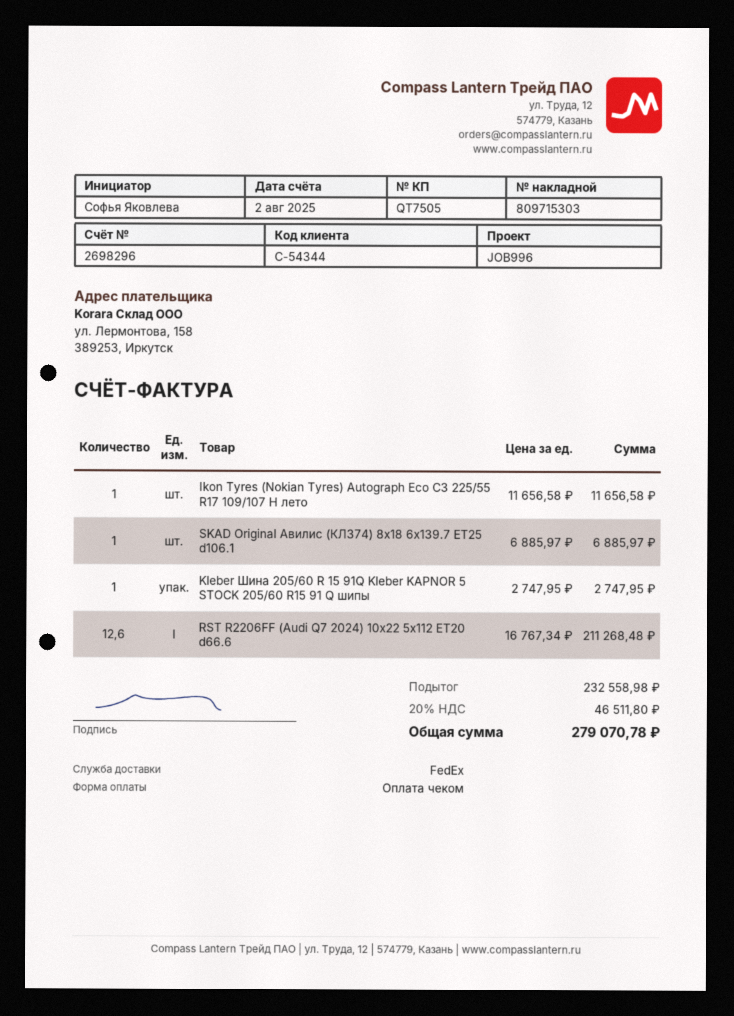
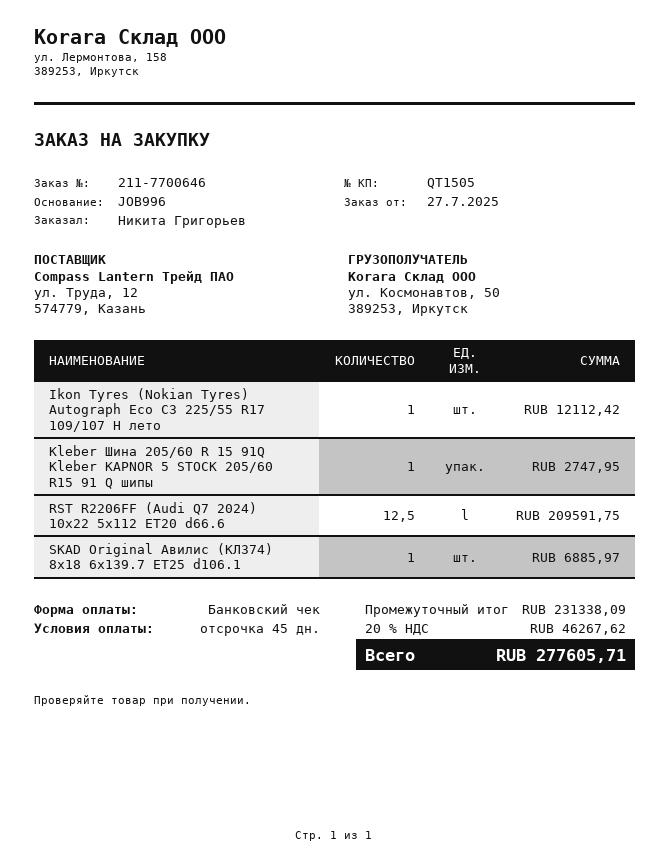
quote number: QT7505 -> QT1505
ordered by: Софья Яковлева -> Никита Григорьев
Ikon Tyres (Nokian Tyres) Autograph Eco C3 225/55 R17 109/107 H лето: 1 for 11656.58 -> 1 for 12112.42
RST R2206FF (Audi Q7 2024) 10x22 5x112 ET20 d66.6: 12.6 for 211268.48 -> 12.5 for 209591.75
subtotal: 232558.98 -> 231338.09
tax: 20% = 46511.80 -> 20% = 46267.62
total: 279070.78 -> 277605.71

